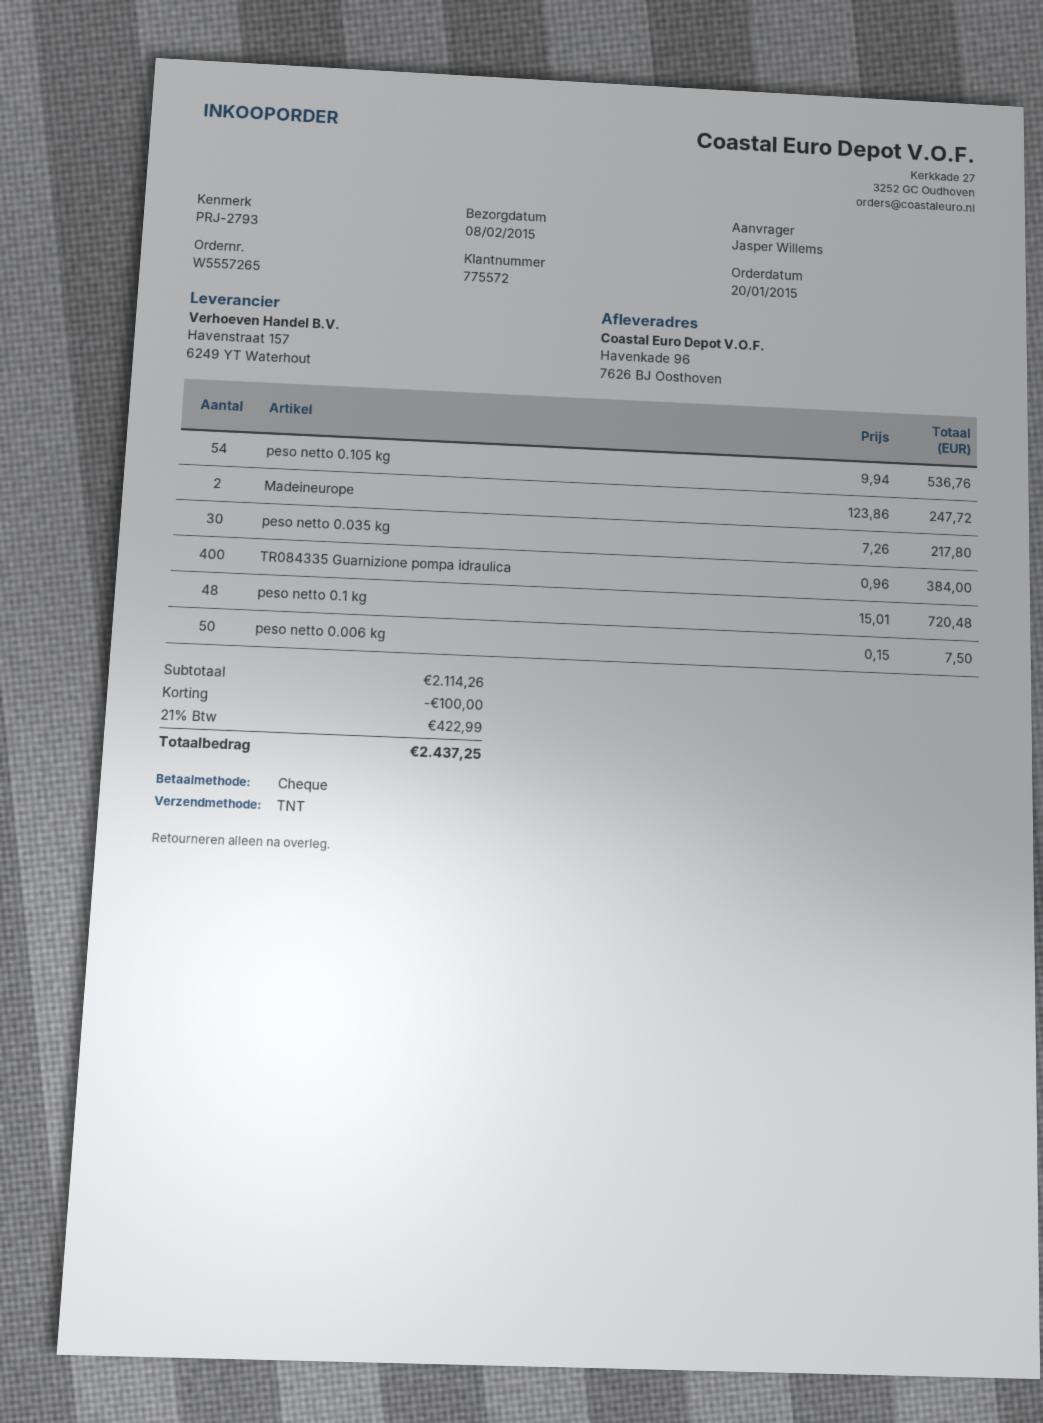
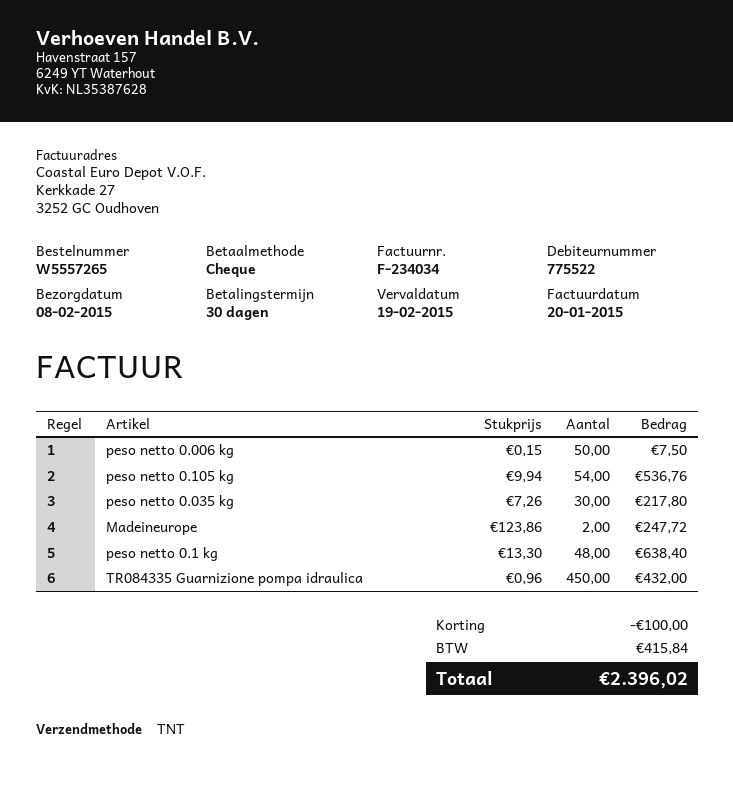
customer number: 775572 -> 775522
TR084335 Guarnizione pompa idraulica: 400 x 0.96 = 384.00 -> 450 x 0.96 = 432.00
peso netto 0.1 kg: 48 x 15.01 = 720.48 -> 48 x 13.30 = 638.40
tax: 422.99 -> 415.84
total: 2437.25 -> 2396.02

